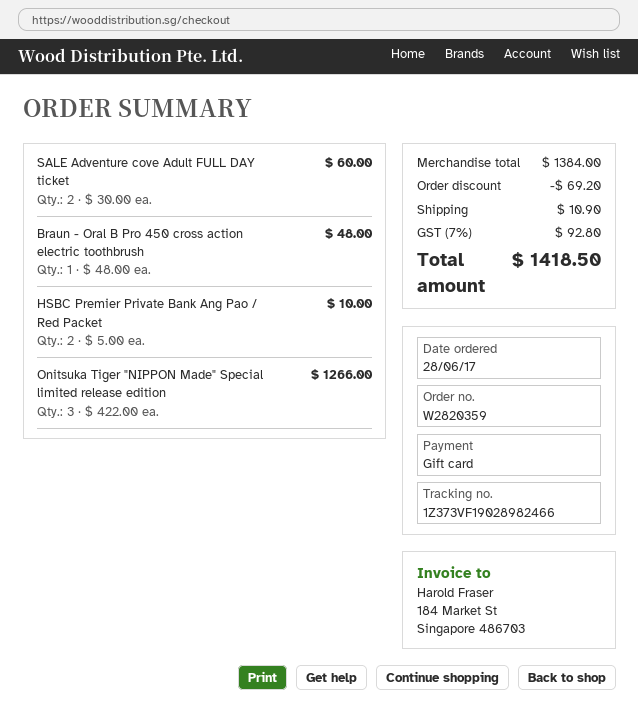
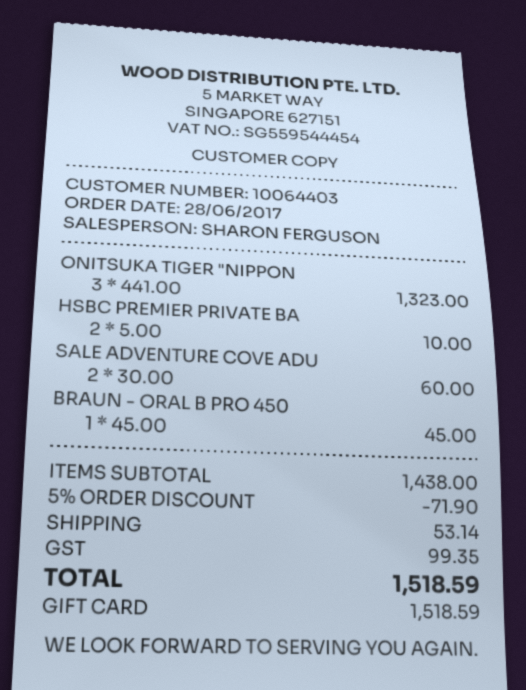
Braun - Oral B Pro 450 cross action electric toothbrush: 1 x 48.00 = 48.00 -> 1 x 45.00 = 45.00
Onitsuka Tiger "NIPPON Made" Special limited release edition: 3 x 422.00 = 1266.00 -> 3 x 441.00 = 1323.00
subtotal: 1384.00 -> 1438.00
discount: 69.20 -> 71.90
shipping: 10.90 -> 53.14
tax: 92.80 -> 99.35
total: 1418.50 -> 1518.59

